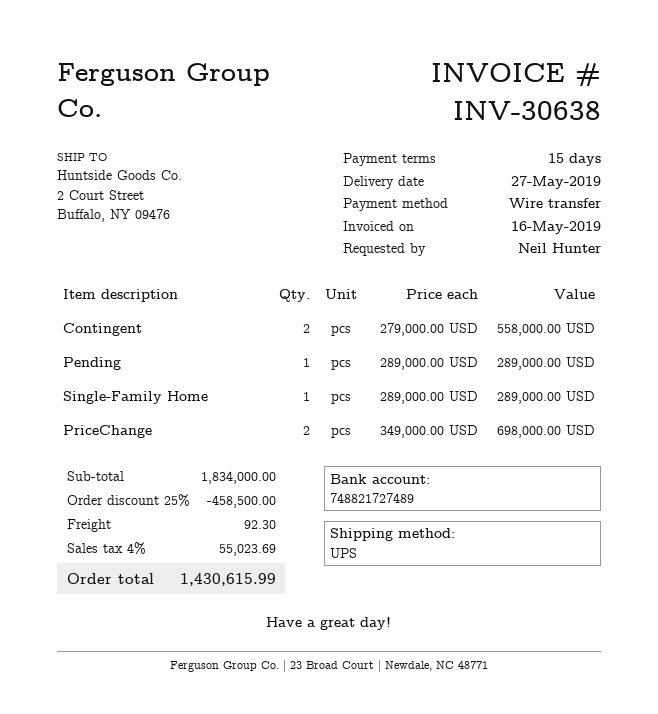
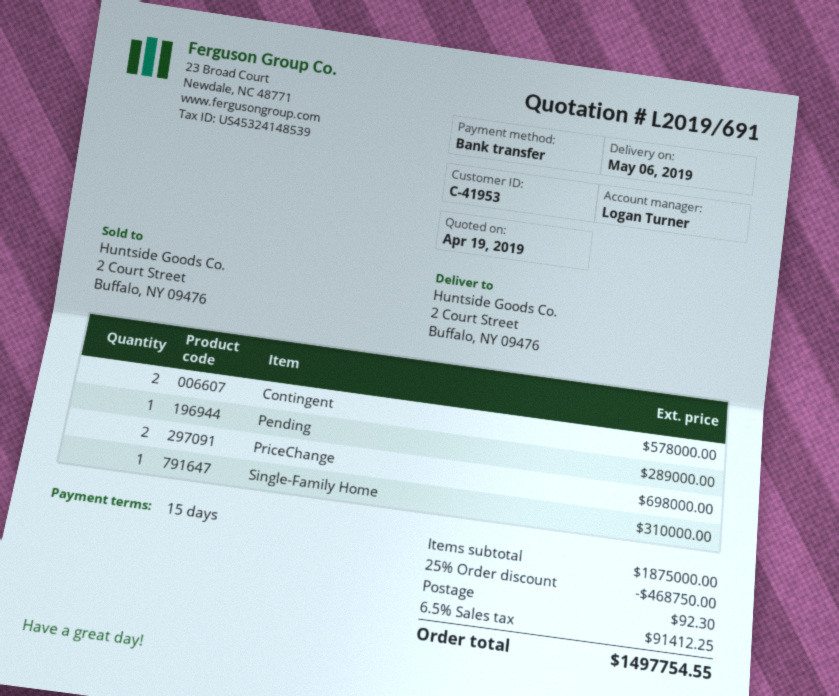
delivery date: 2019-05-27 -> 2019-05-06
Contingent: 2 for 558000.00 -> 2 for 578000.00
Single-Family Home: 1 for 289000.00 -> 1 for 310000.00
subtotal: 1834000.00 -> 1875000.00
discount: 25% = 458500.00 -> 25% = 468750.00
tax: 4% = 55023.69 -> 6.5% = 91412.25
total: 1430615.99 -> 1497754.55

